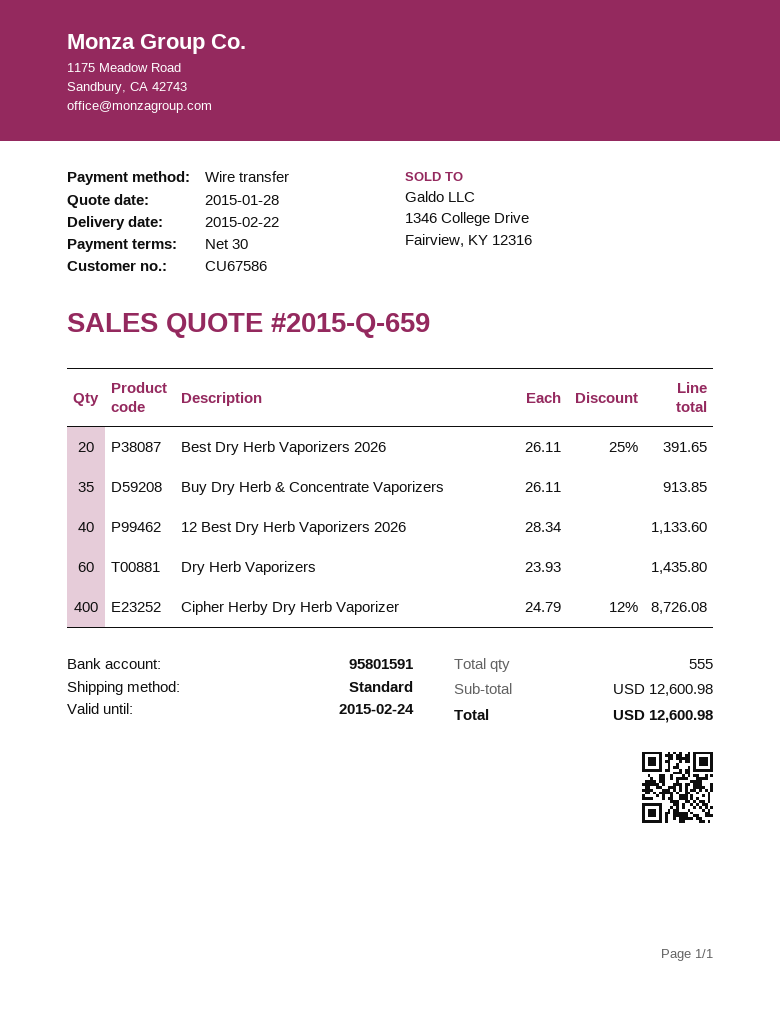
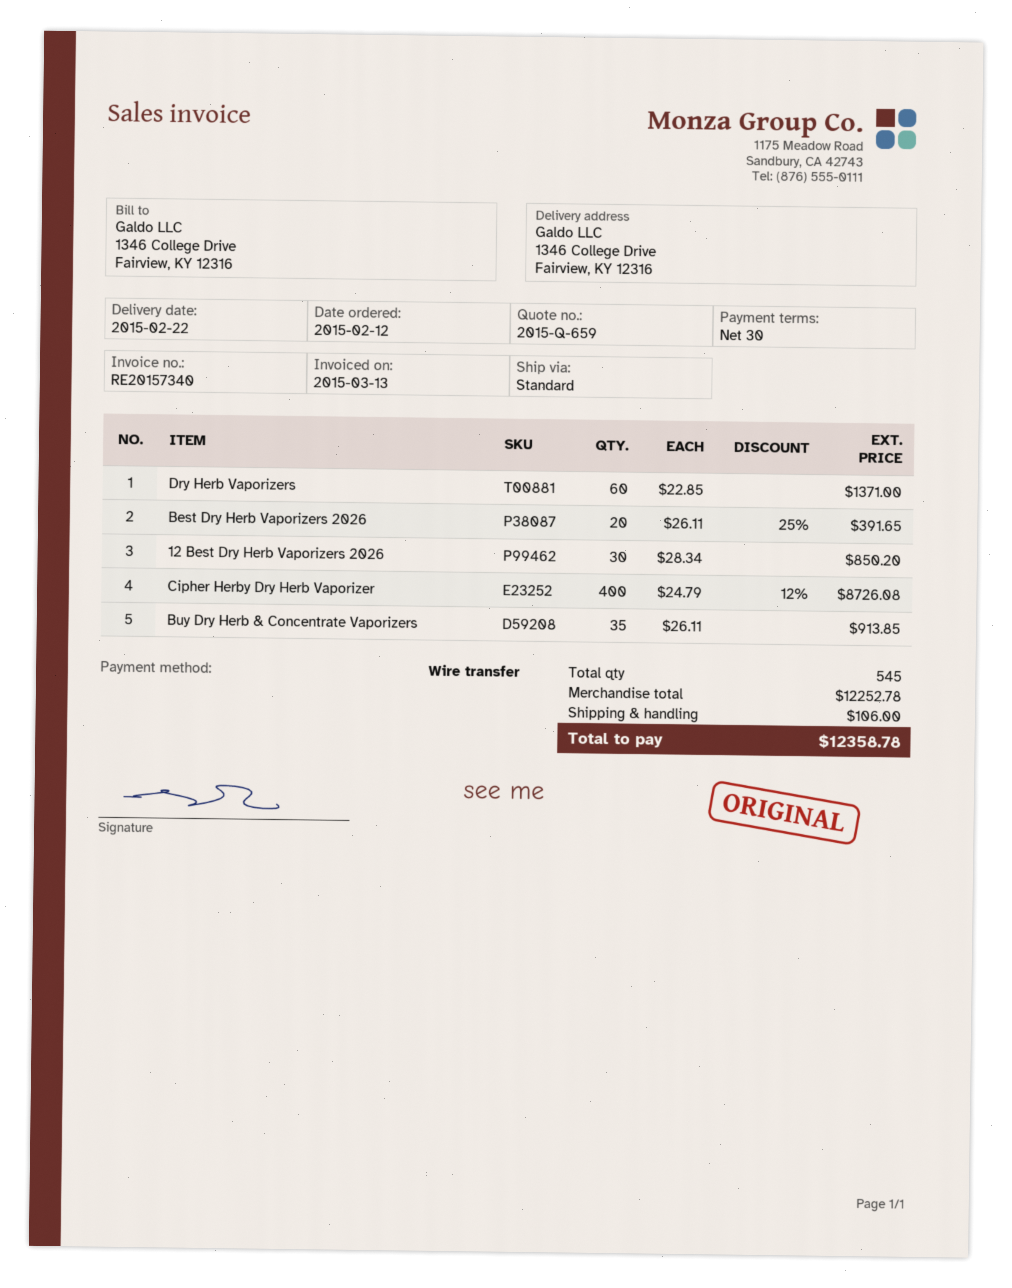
12 Best Dry Herb Vaporizers 2026: 40 x 28.34 = 1133.60 -> 30 x 28.34 = 850.20
Dry Herb Vaporizers: 60 x 23.93 = 1435.80 -> 60 x 22.85 = 1371.00
total quantity: 555 -> 545
subtotal: 12600.98 -> 12252.78
shipping: none -> 106.00
total: 12600.98 -> 12358.78

